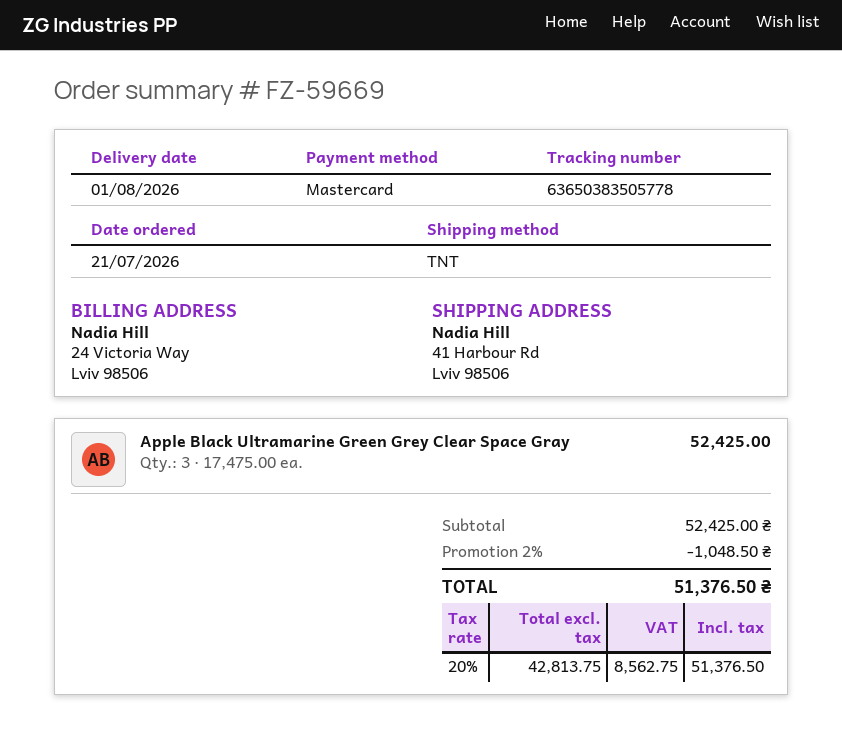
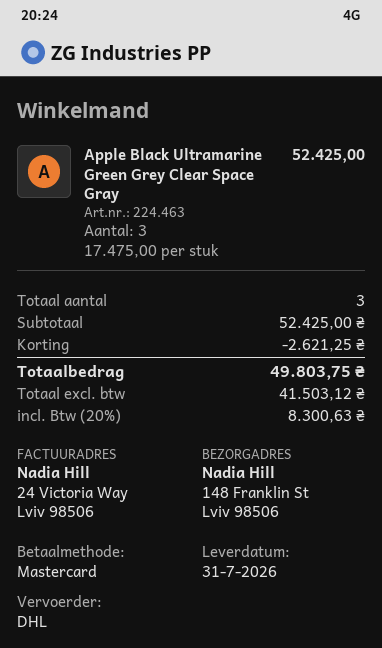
delivery date: 2026-08-01 -> 2026-07-31
shipping method: TNT -> DHL
ship to: 41 Harbour Rd, Lviv 98506 -> 148 Franklin St, Lviv 98506
discount: 1048.50 -> 2621.25
net: 42813.75 -> 41503.12
tax: 20% = 8562.75 -> 20% = 8300.63
total: 51376.50 -> 49803.75

